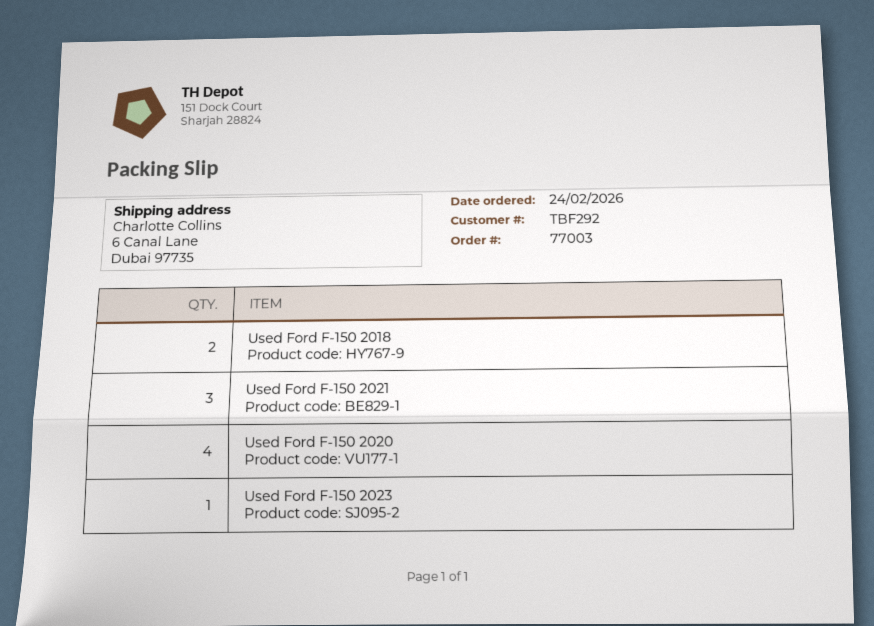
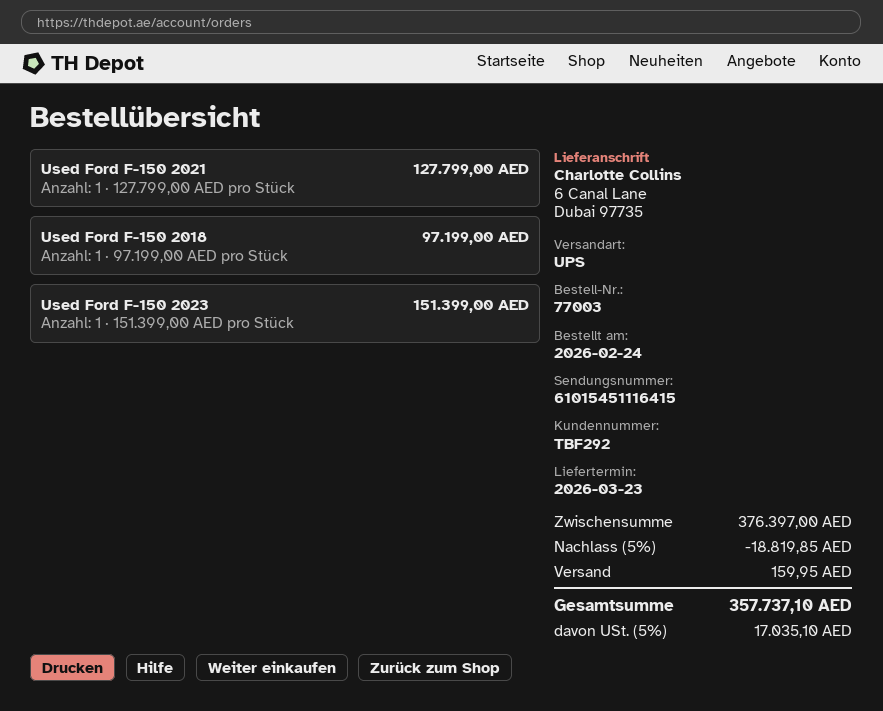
Used Ford F-150 2018: 2 -> 1
Used Ford F-150 2021: 3 -> 1
Used Ford F-150 2020: 4 -> none

